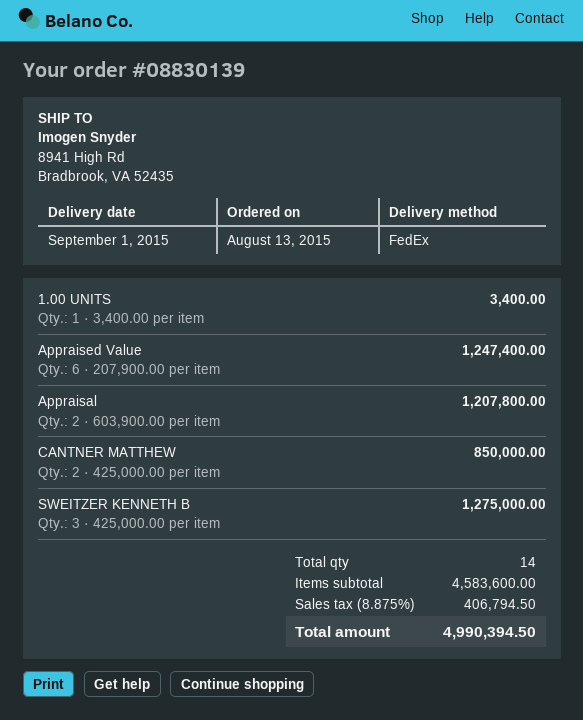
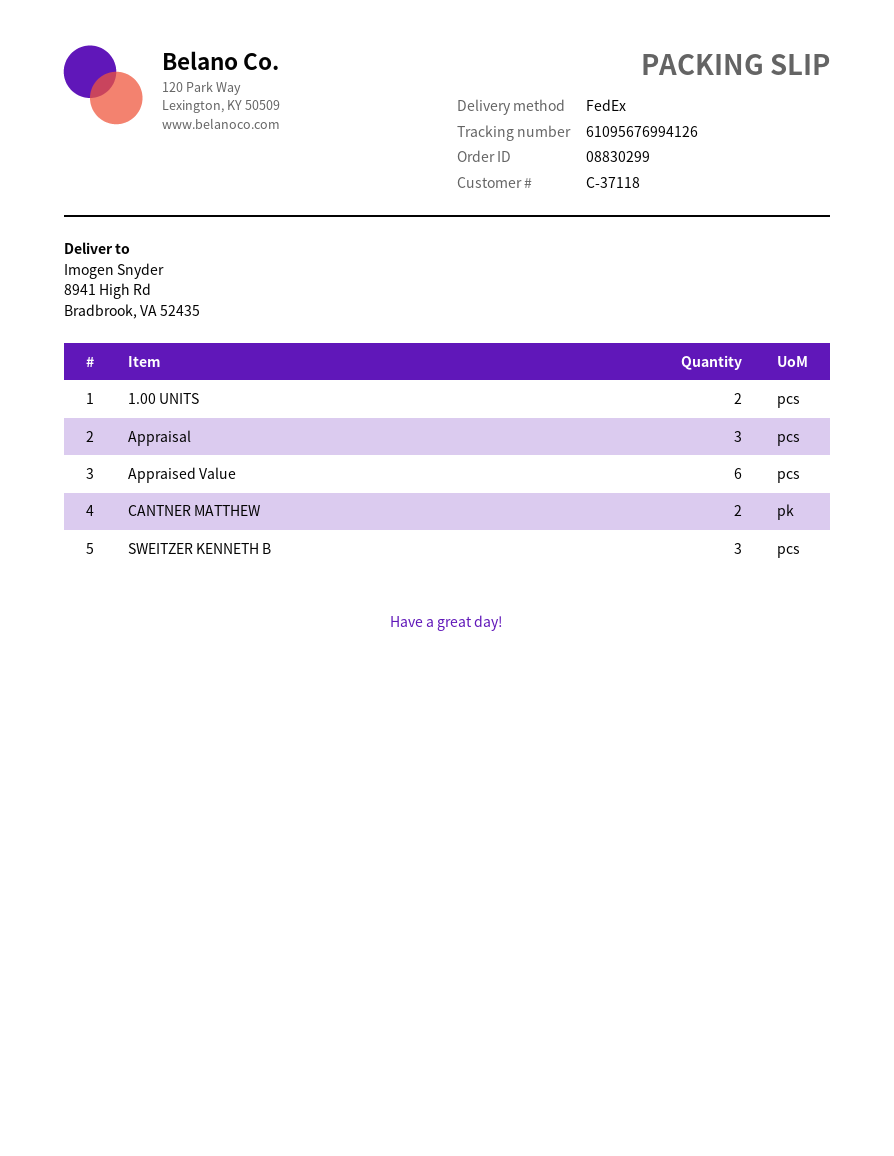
order number: 08830139 -> 08830299
1.00 UNITS: 1 -> 2
Appraisal: 2 -> 3

